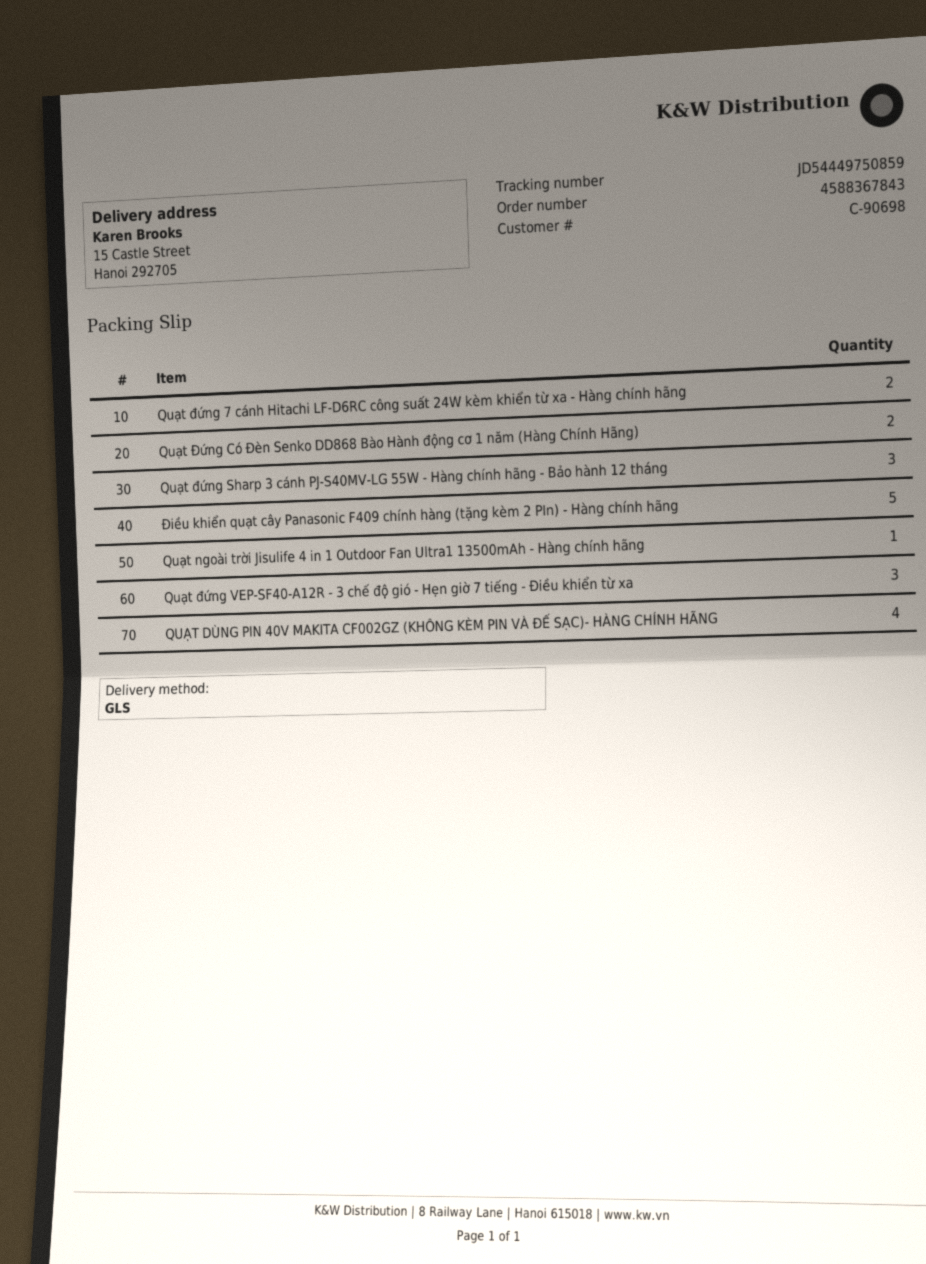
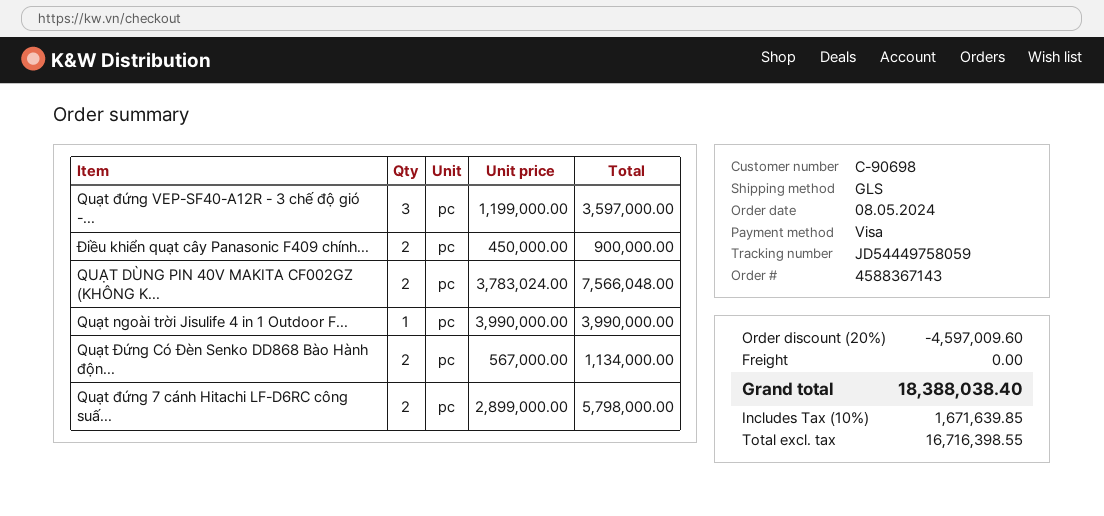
order number: 4588367843 -> 4588367143
tracking number: JD54449750859 -> JD54449758059
Quạt đứng Sharp 3 cánh PJ-S40MV-LG 55W - Hàng chính hãng - Bảo hành 12 tháng: 3 -> none
Điều khiển quạt cây Panasonic F409 chính hàng (tặng kèm 2 PIn) - Hàng chính hãng: 5 -> 2
QUẠT DÙNG PIN 40V MAKITA CF002GZ (KHÔNG KÈM PIN VÀ ĐẾ SẠC)- HÀNG CHÍNH HÃNG: 4 -> 2

